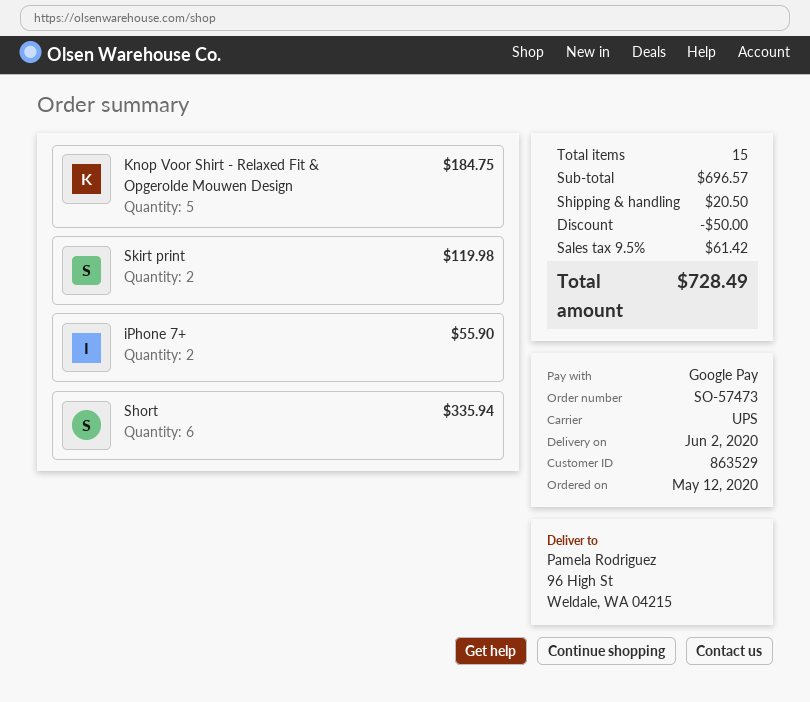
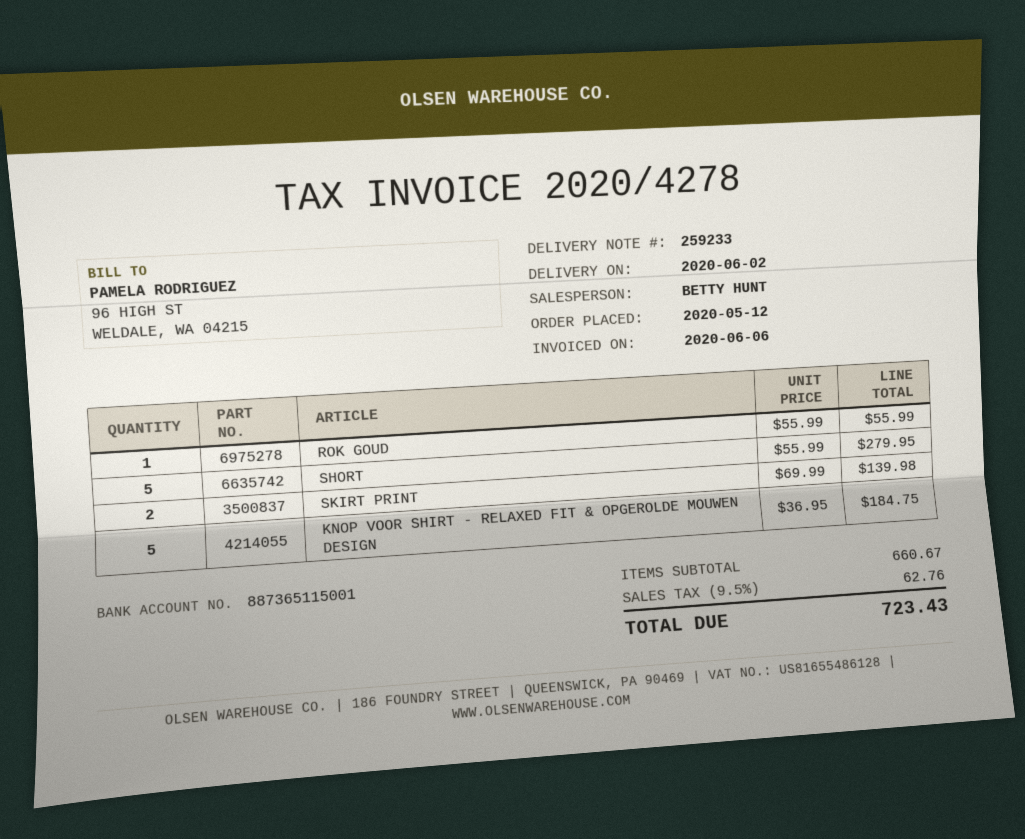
Skirt print: 2 for 119.98 -> 2 for 139.98
iPhone 7+: 2 for 55.90 -> none
Short: 6 for 335.94 -> 5 for 279.95
ROK GOUD: none -> 1 for 55.99
subtotal: 696.57 -> 660.67
discount: 50.00 -> none
shipping: 20.50 -> none
tax: 9.5% = 61.42 -> 9.5% = 62.76
total: 728.49 -> 723.43

